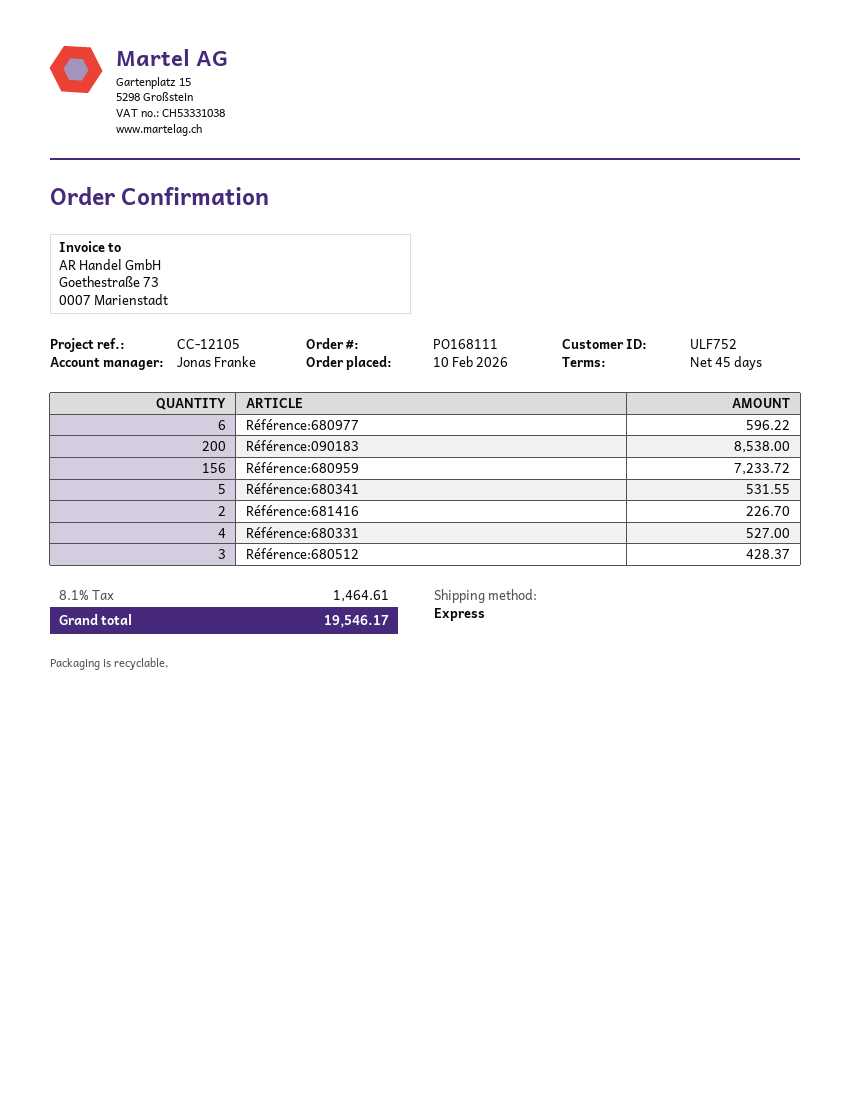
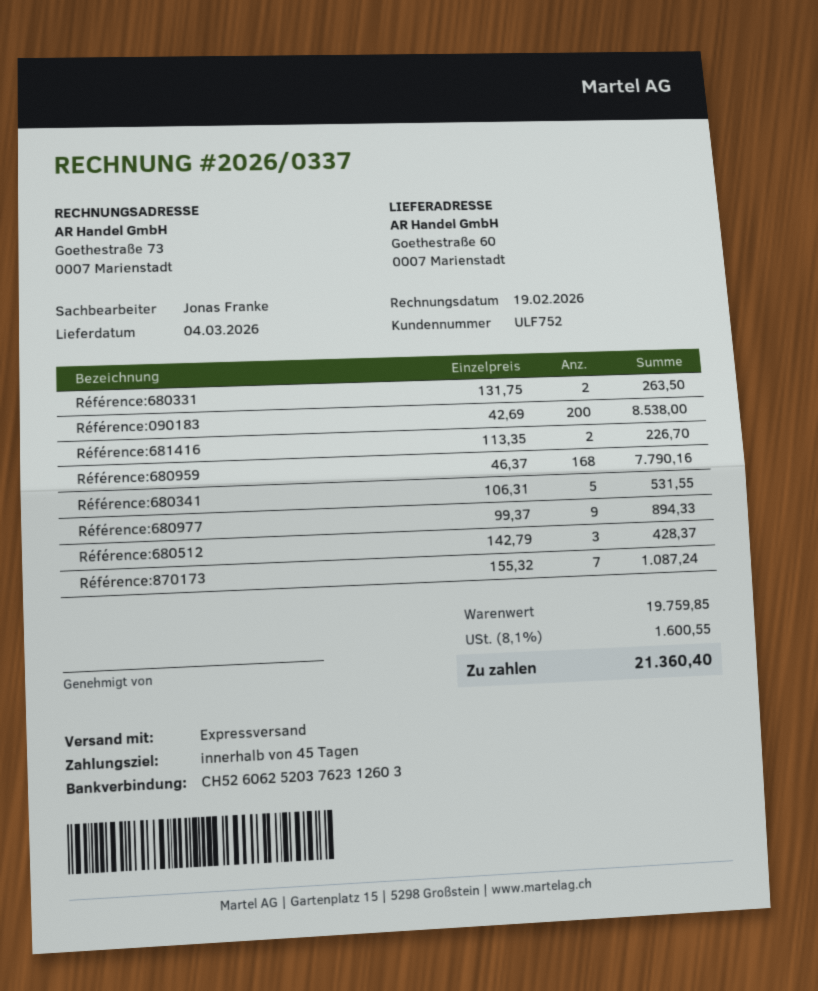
Référence:680977: 6 for 596.22 -> 9 for 894.33
Référence:680959: 156 for 7233.72 -> 168 for 7790.16
Référence:680331: 4 for 527.00 -> 2 for 263.50
Référence:870173: none -> 7 for 1087.24
tax: 8.1% = 1464.61 -> 8.1% = 1600.55
total: 19546.17 -> 21360.40

